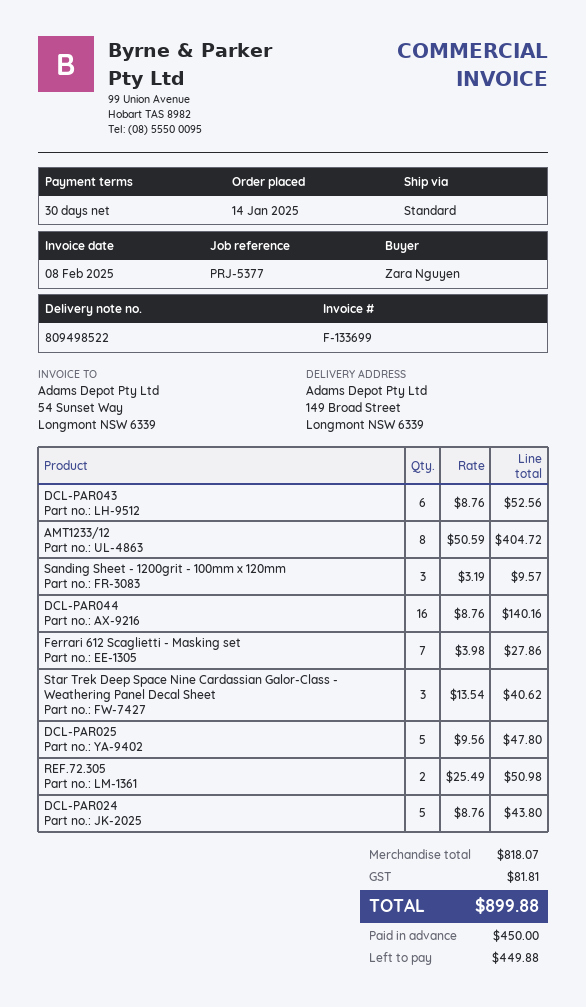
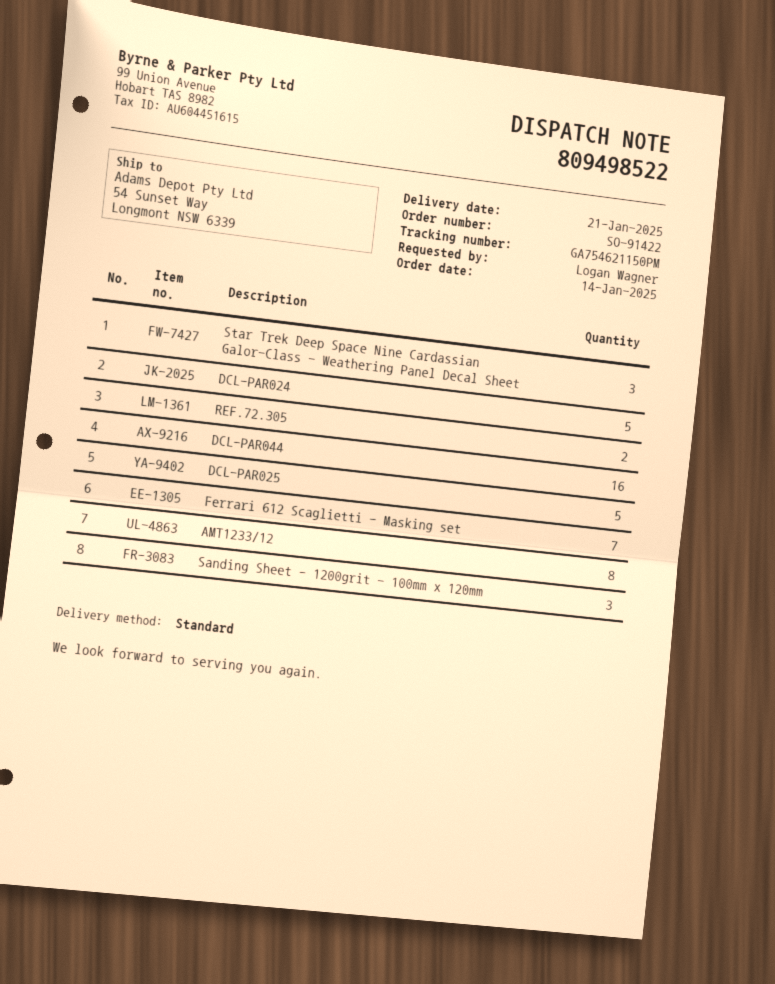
ordered by: Zara Nguyen -> Logan Wagner
ship to: 149 Broad Street, Longmont NSW 6339 -> 54 Sunset Way, Longmont NSW 6339
DCL-PAR043: 6 -> none

